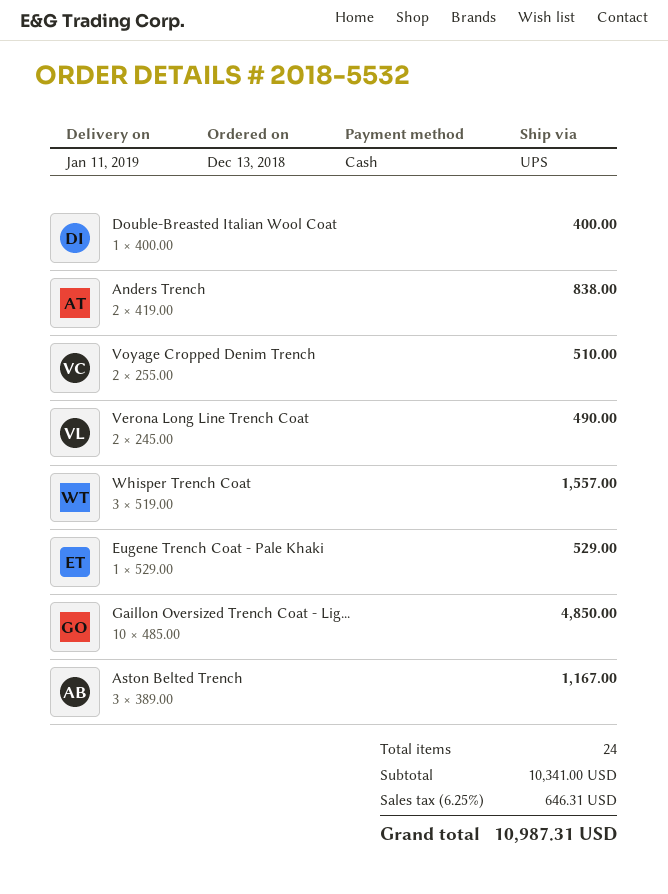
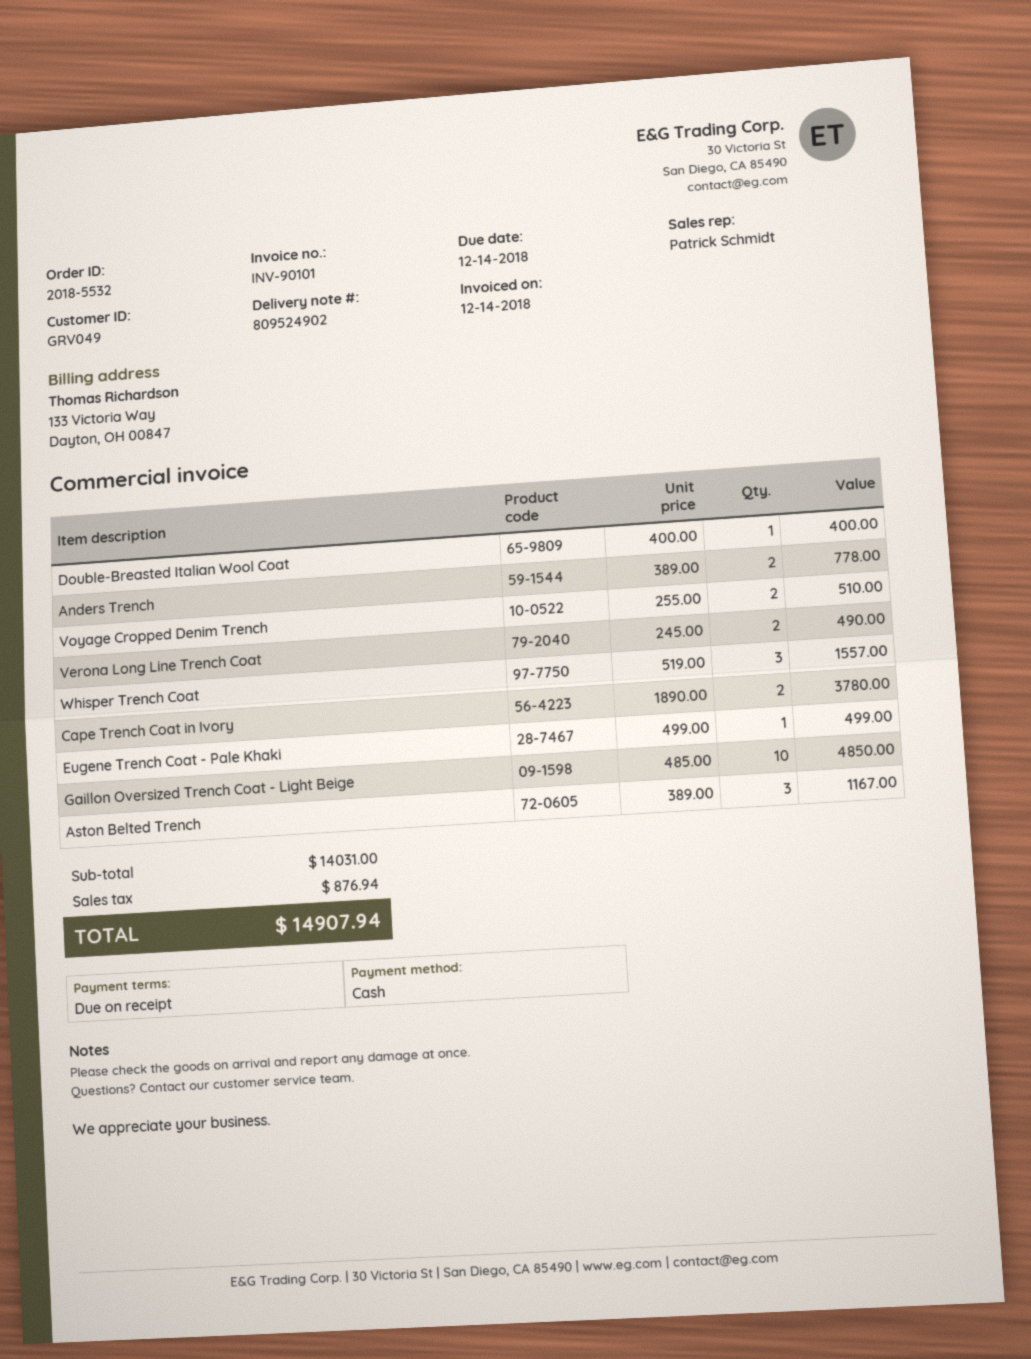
Anders Trench: 2 x 419.00 = 838.00 -> 2 x 389.00 = 778.00
Eugene Trench Coat - Pale Khaki: 1 x 529.00 = 529.00 -> 1 x 499.00 = 499.00
Cape Trench Coat in Ivory: none -> 2 x 1890.00 = 3780.00
subtotal: 10341.00 -> 14031.00
tax: 646.31 -> 876.94
total: 10987.31 -> 14907.94

